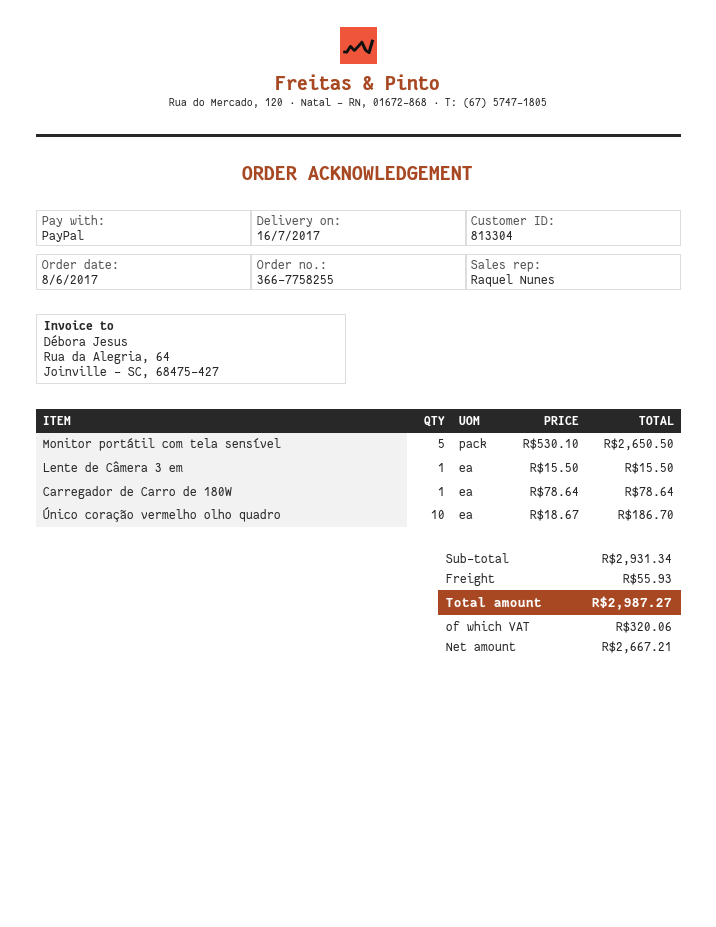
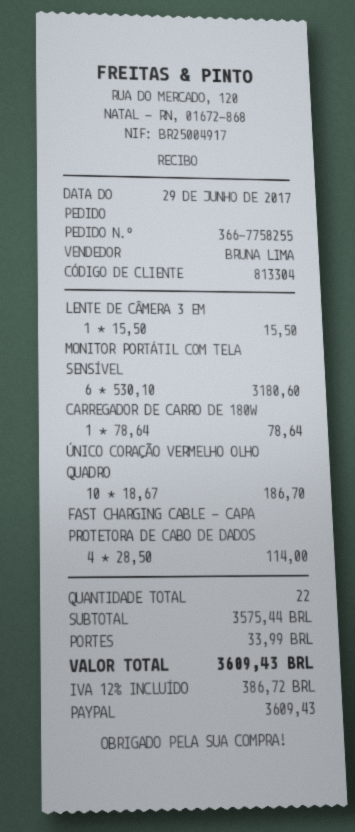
order date: 2017-06-08 -> 2017-06-29
sales rep: Raquel Nunes -> BRUNA LIMA
Monitor portátil com tela sensível: 5 x 530.10 = 2650.50 -> 6 x 530.10 = 3180.60
FAST CHARGING CABLE - CAPA PROTETORA DE CABO DE DADOS: none -> 4 x 28.50 = 114.00
subtotal: 2931.34 -> 3575.44
shipping: 55.93 -> 33.99
tax: 320.06 -> 386.72
total: 2987.27 -> 3609.43

